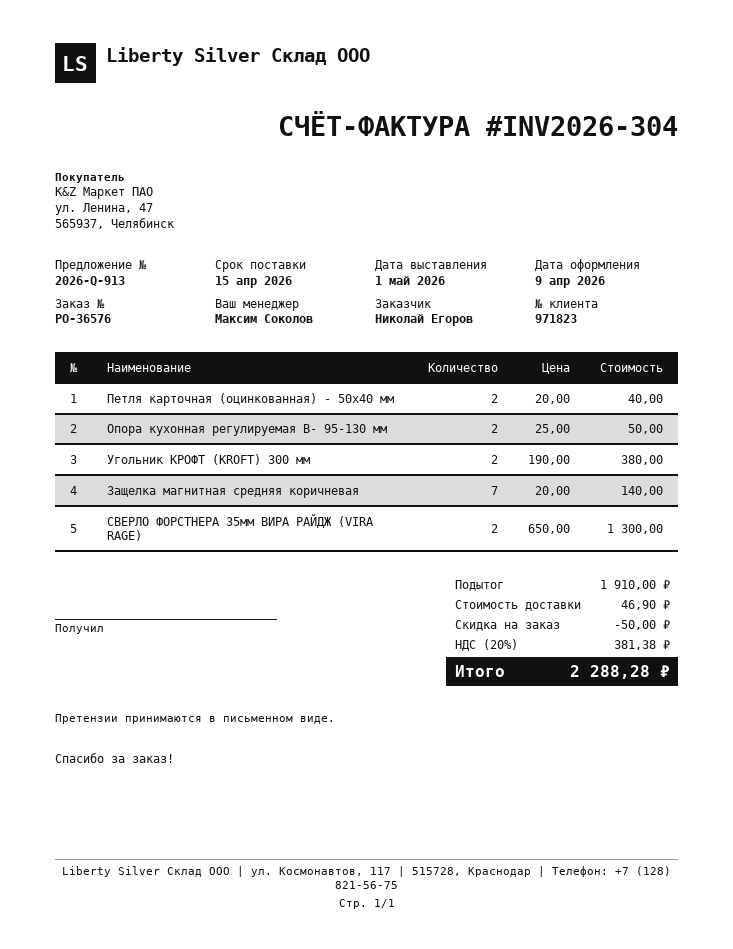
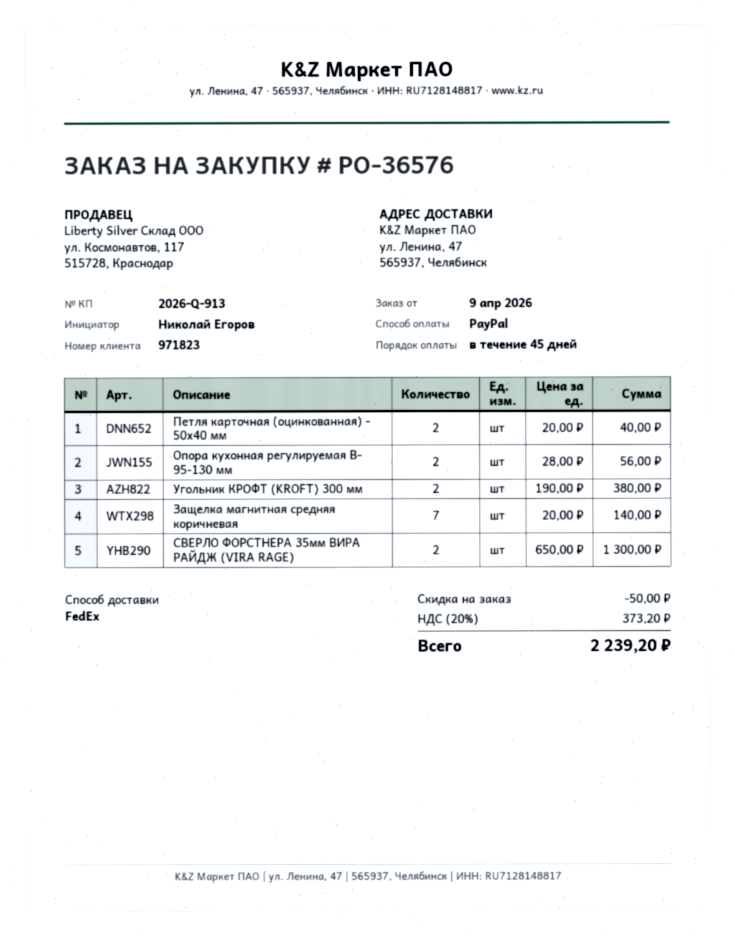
Опора кухонная регулируемая В- 95-130 мм: 2 x 25.00 = 50.00 -> 2 x 28.00 = 56.00
shipping: 46.90 -> none
tax: 20% = 381.38 -> 20% = 373.20
total: 2288.28 -> 2239.20

